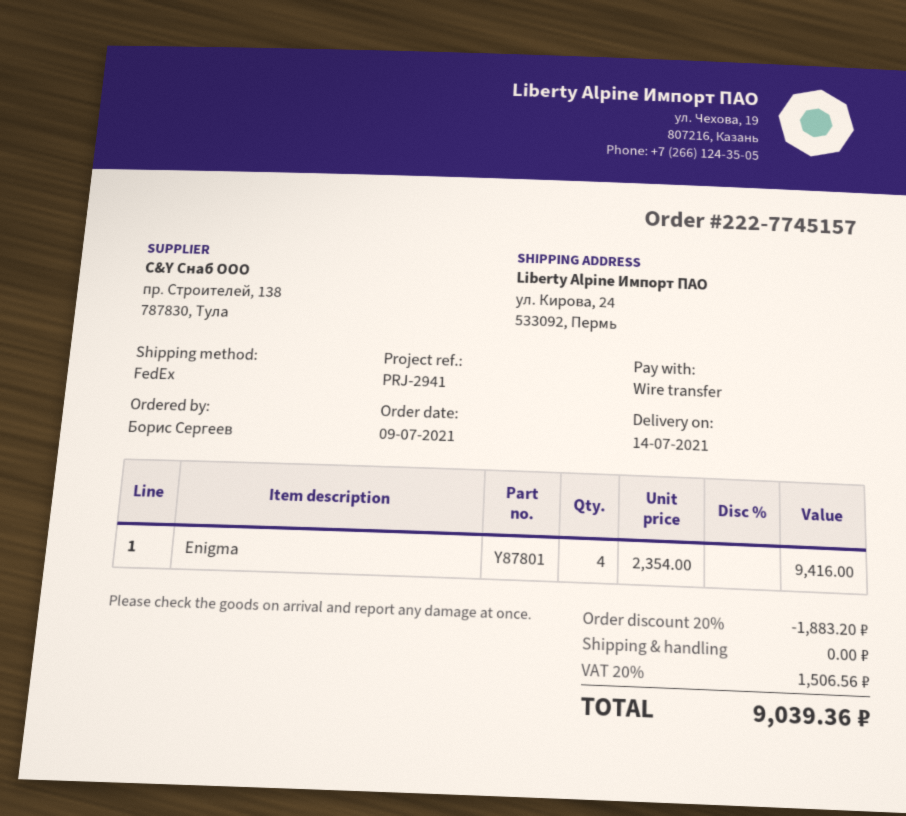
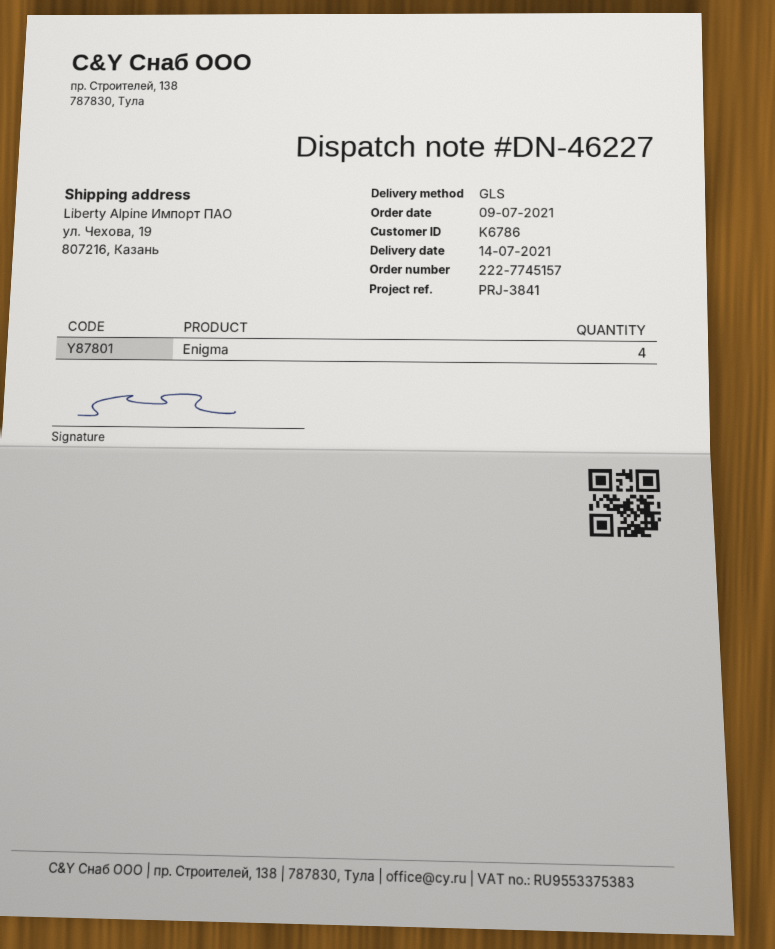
reference: PRJ-2941 -> PRJ-3841
shipping method: FedEx -> GLS
ship to: ул. Кирова, 24, 533092, Пермь -> ул. Чехова, 19, 807216, Казань

